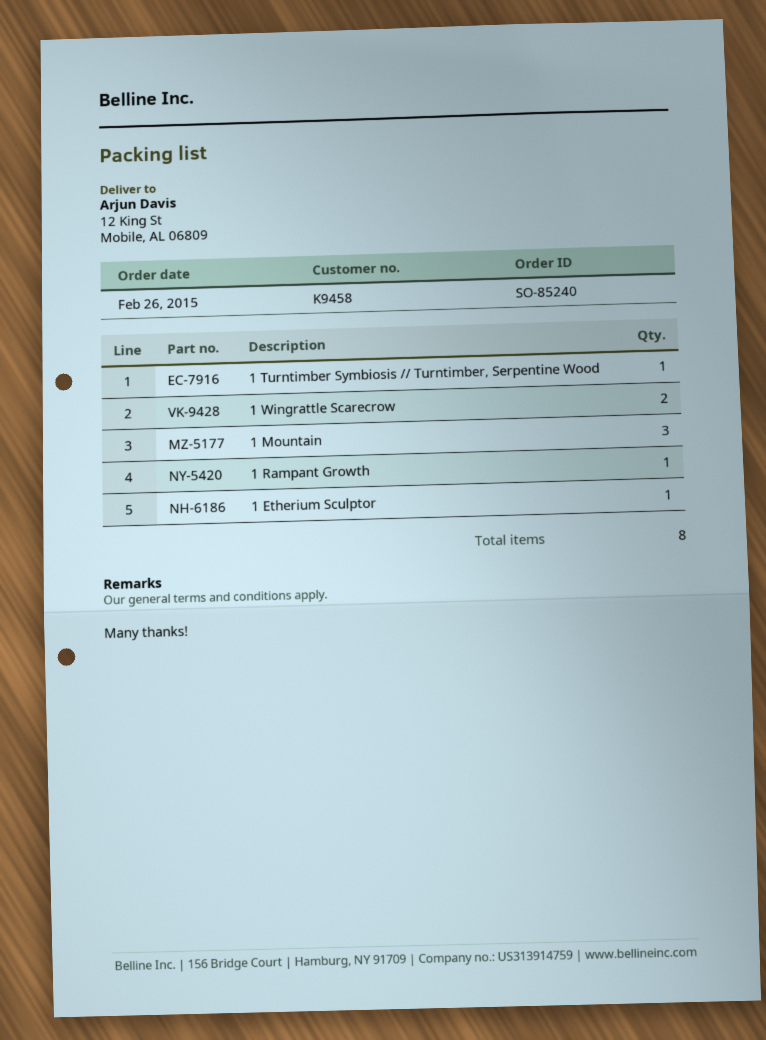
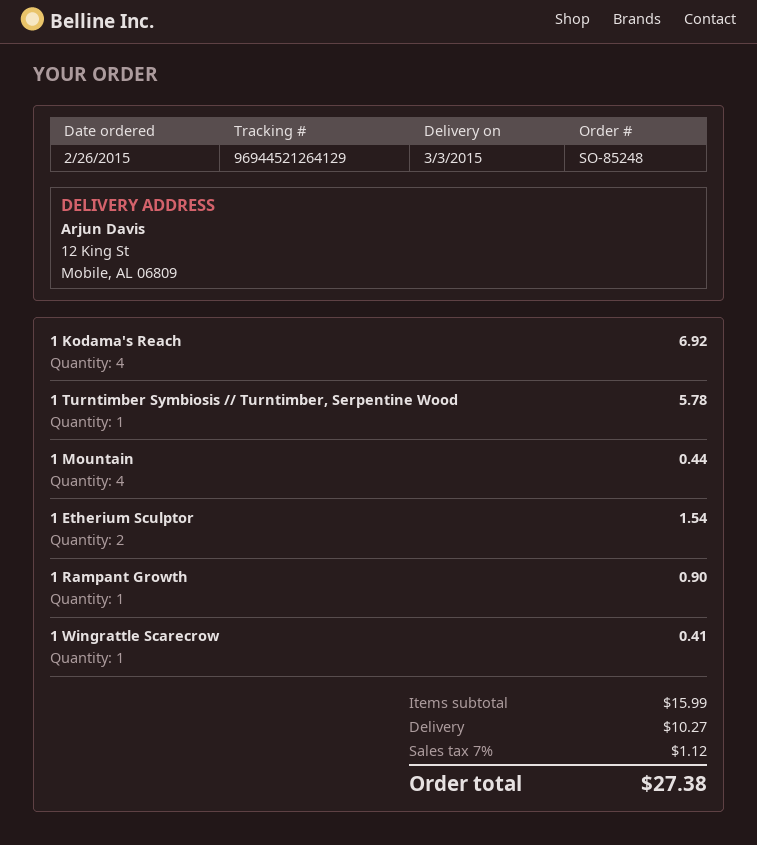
order number: SO-85240 -> SO-85248
1 Wingrattle Scarecrow: 2 -> 1
1 Mountain: 3 -> 4
1 Etherium Sculptor: 1 -> 2
1 Kodama's Reach: none -> 4

